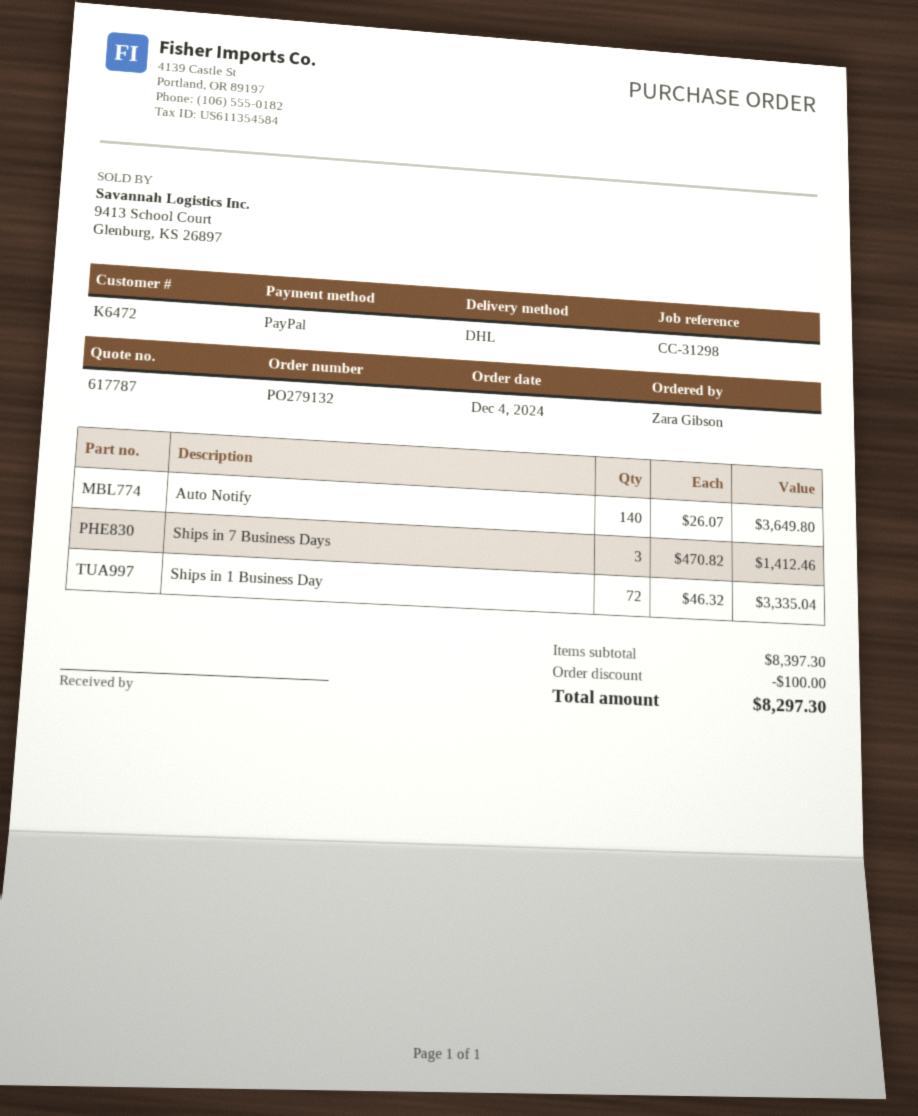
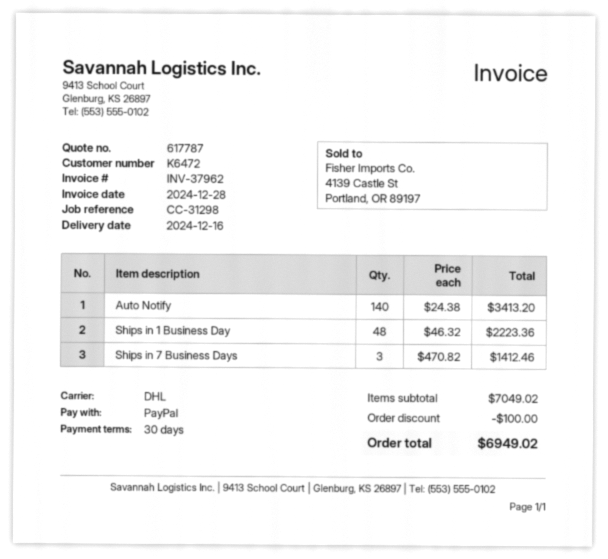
Auto Notify: 140 x 26.07 = 3649.80 -> 140 x 24.38 = 3413.20
Ships in 1 Business Day: 72 x 46.32 = 3335.04 -> 48 x 46.32 = 2223.36
subtotal: 8397.30 -> 7049.02
total: 8297.30 -> 6949.02

